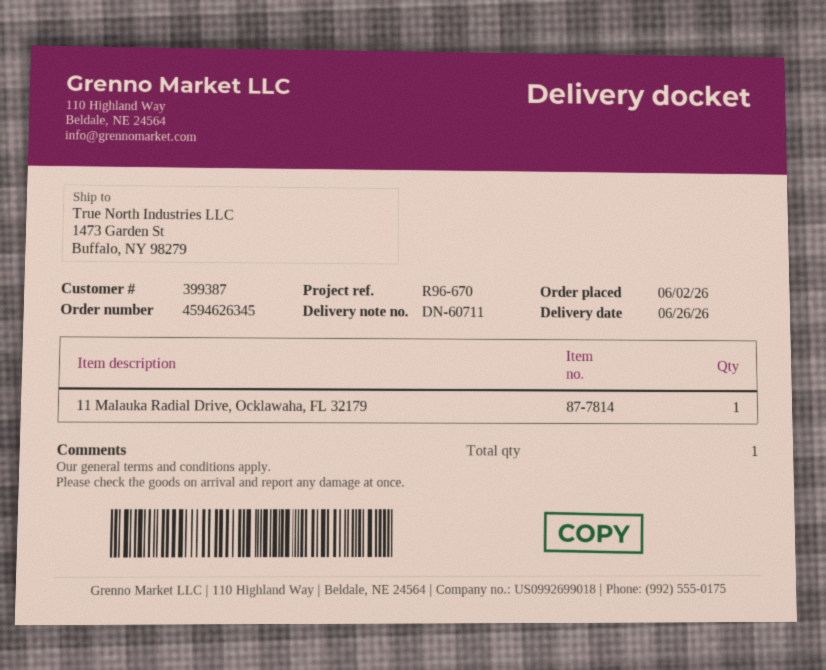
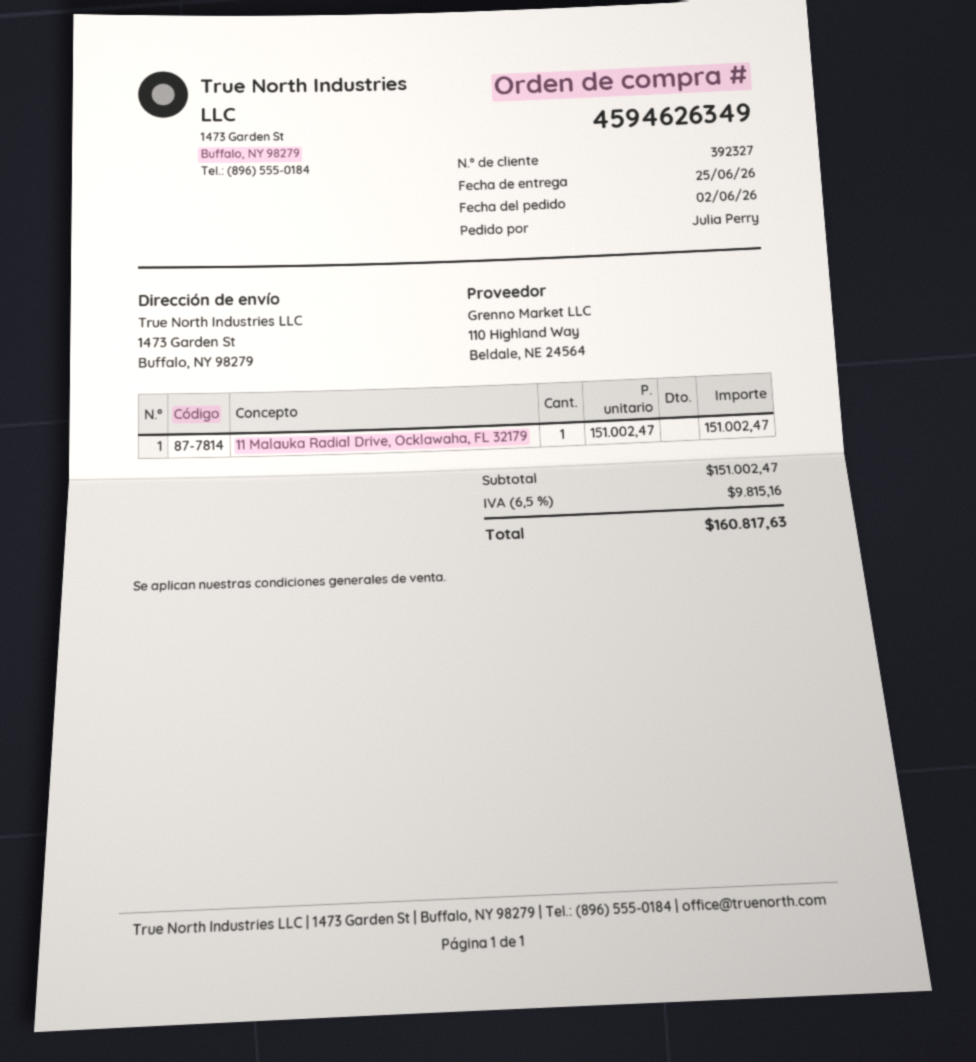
order number: 4594626345 -> 4594626349
delivery date: 2026-06-26 -> 2026-06-25
customer number: 399387 -> 392327

